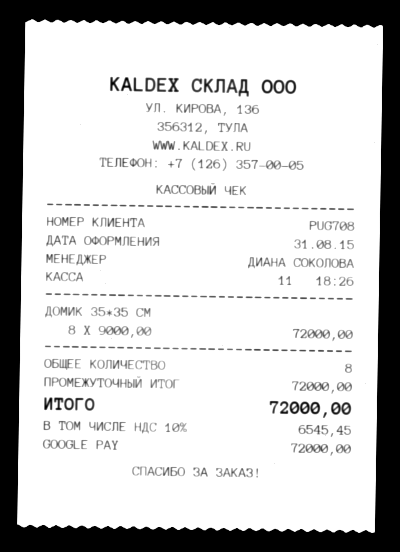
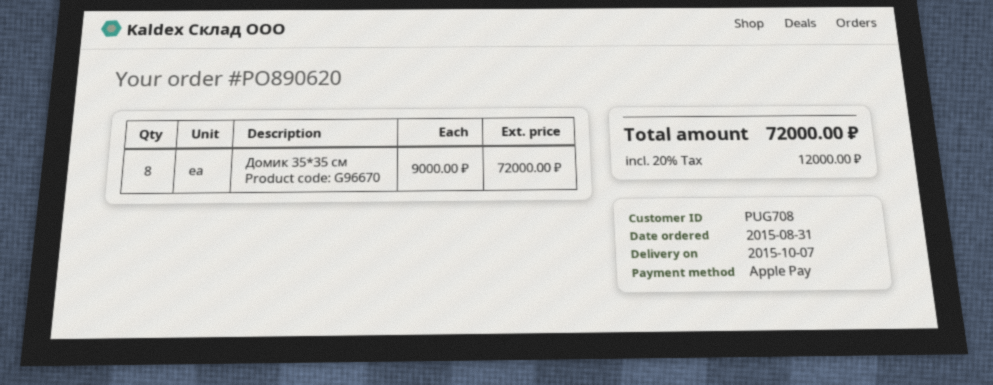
payment method: Google Pay -> Apple Pay
tax: 10% = 6545.45 -> 20% = 12000.00

